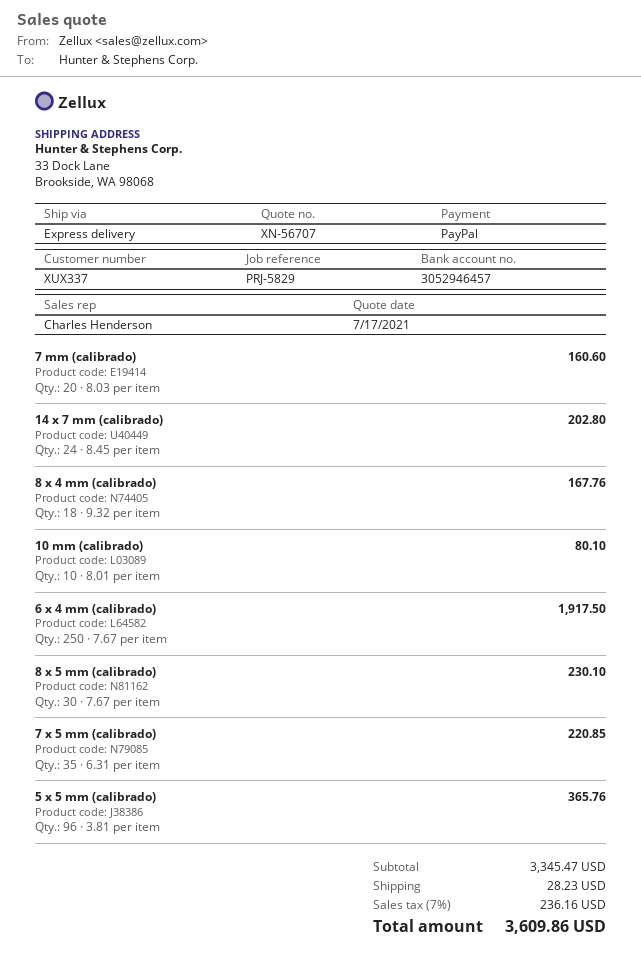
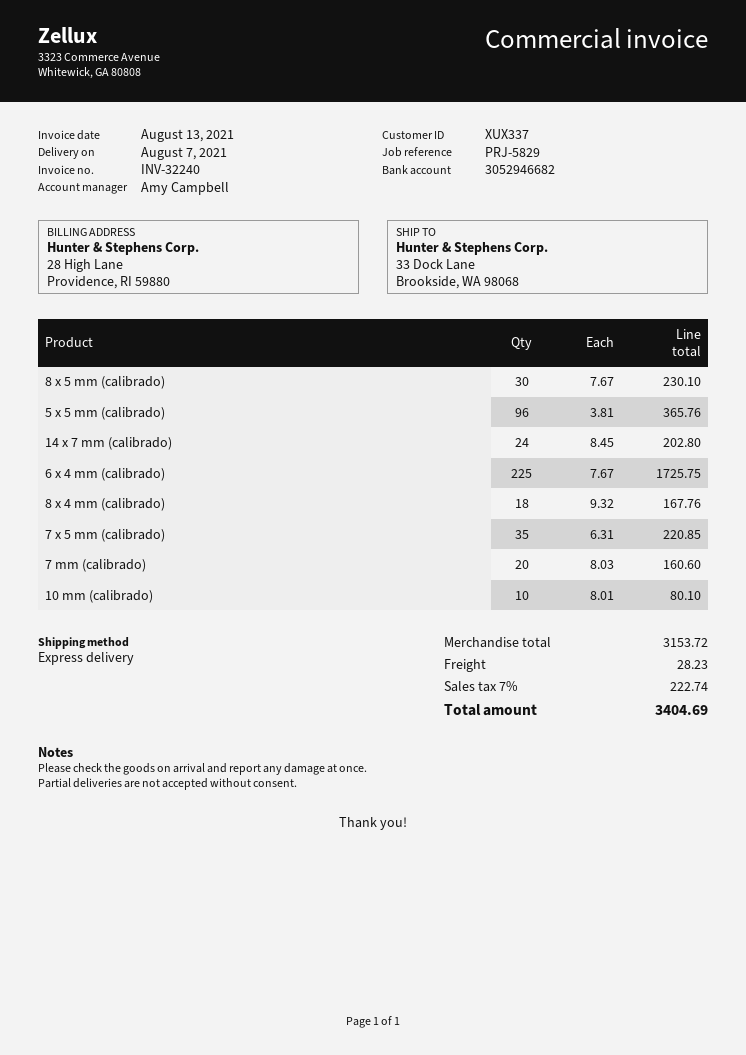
sales rep: Charles Henderson -> Amy Campbell
bank account: 3052946457 -> 3052946682
6 x 4 mm (calibrado): 250 x 7.67 = 1917.50 -> 225 x 7.67 = 1725.75
subtotal: 3345.47 -> 3153.72
tax: 7% = 236.16 -> 7% = 222.74
total: 3609.86 -> 3404.69

